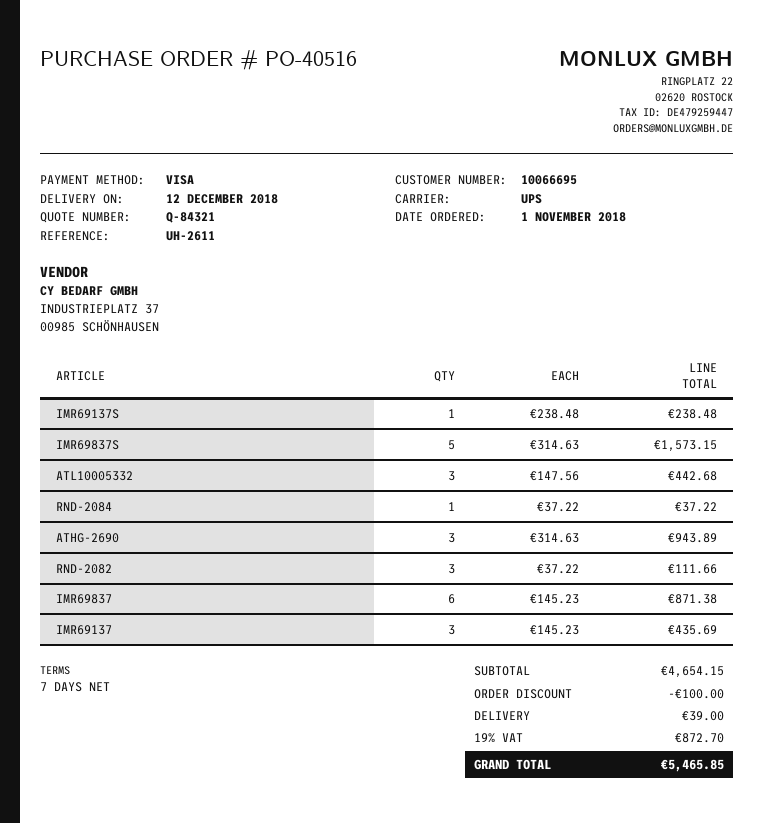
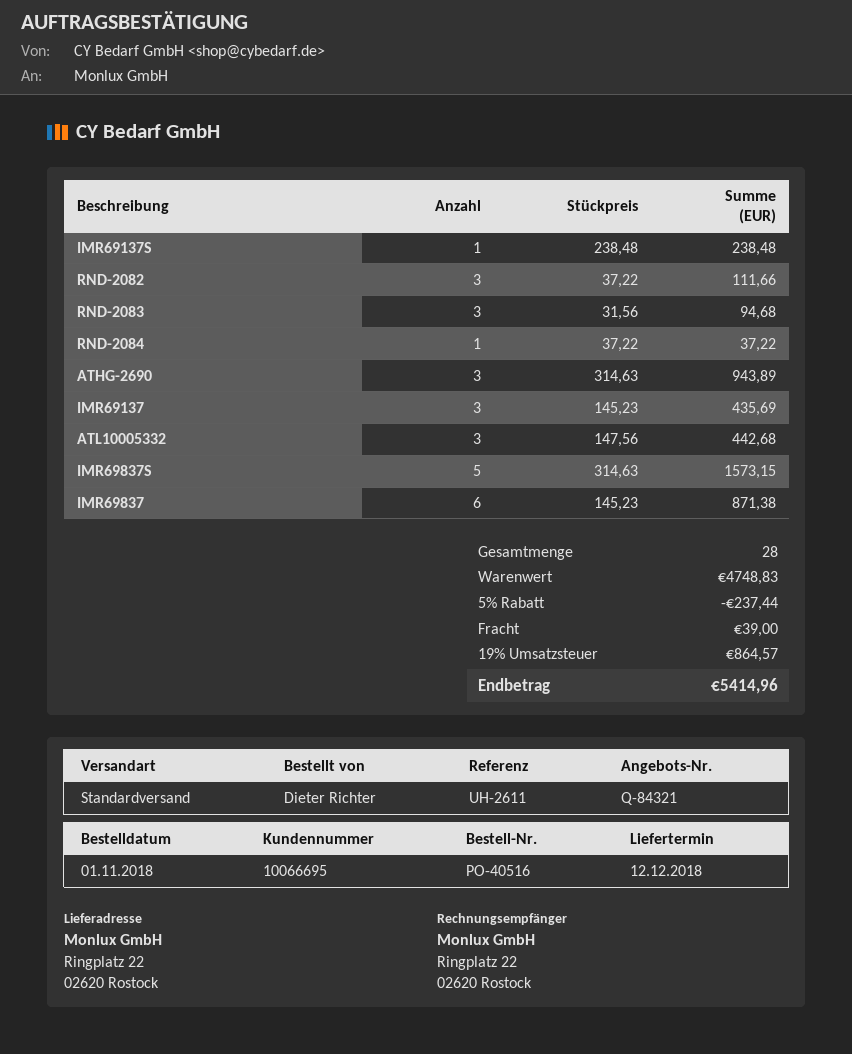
shipping method: UPS -> standard
RND-2083: none -> 3 x 31.56 = 94.68
subtotal: 4654.15 -> 4748.83
discount: 100.00 -> 237.44
tax: 19% = 872.70 -> 19% = 864.57
total: 5465.85 -> 5414.96

